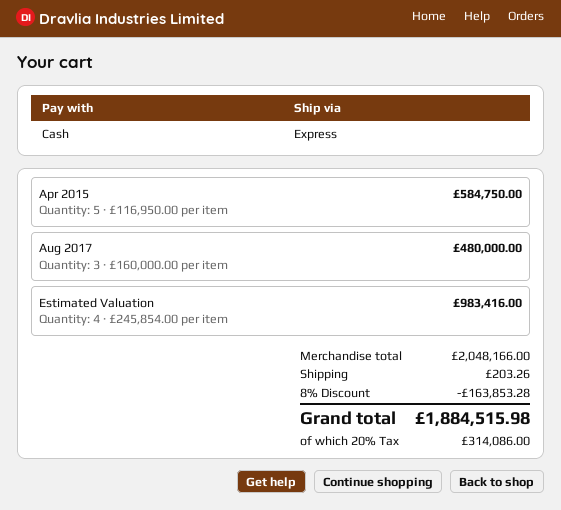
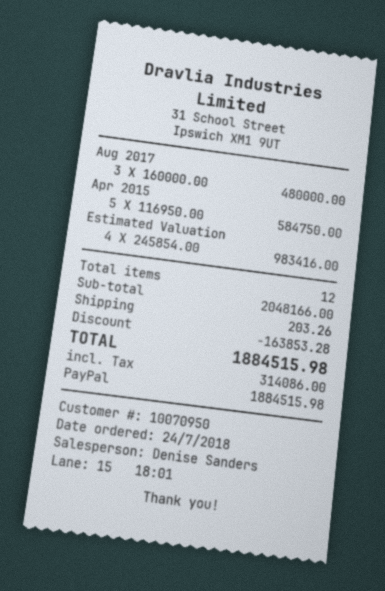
payment method: cash -> PayPal

